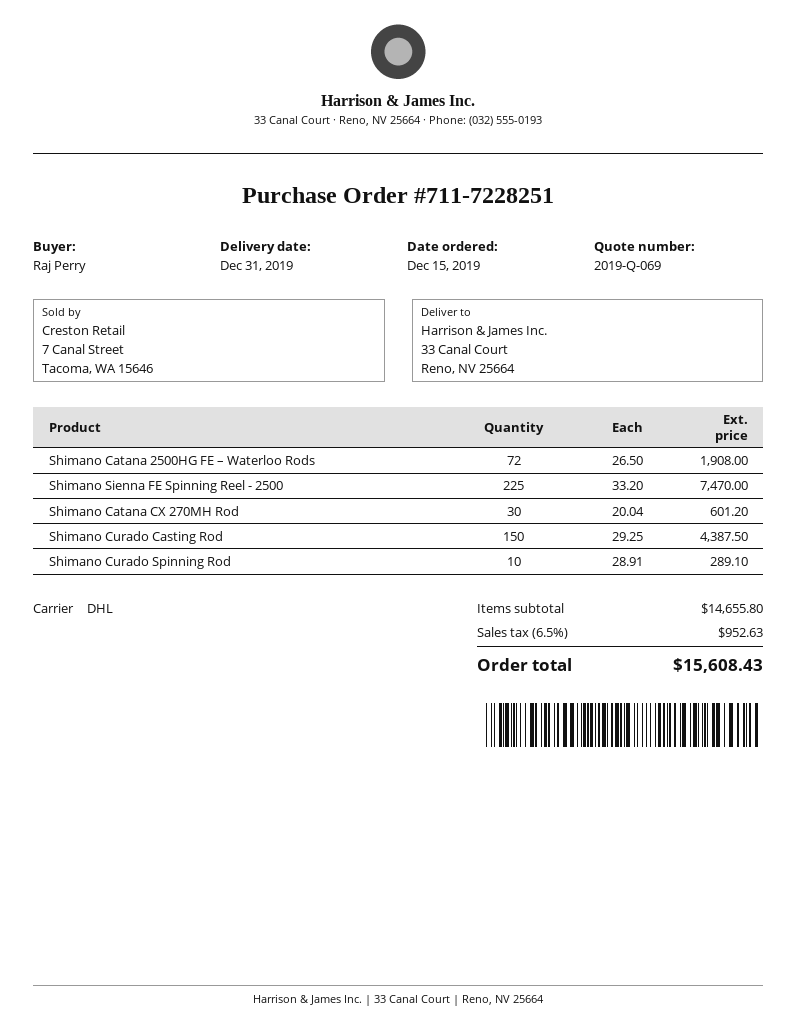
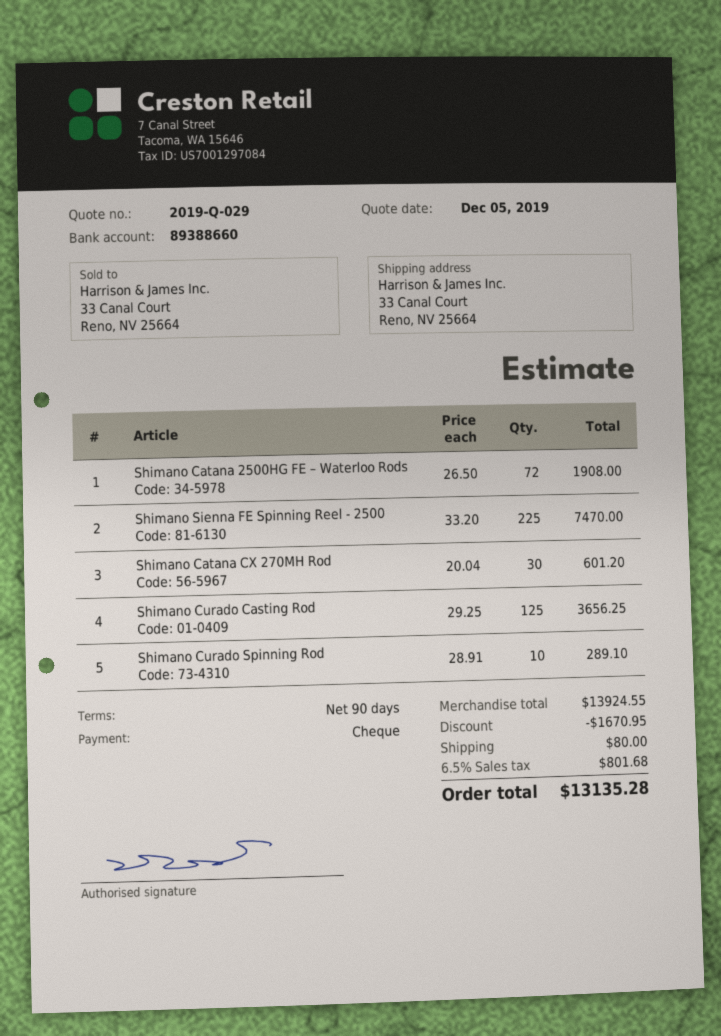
quote number: 2019-Q-069 -> 2019-Q-029
Shimano Curado Casting Rod: 150 x 29.25 = 4387.50 -> 125 x 29.25 = 3656.25
subtotal: 14655.80 -> 13924.55
discount: none -> 1670.95
shipping: none -> 80.00
tax: 6.5% = 952.63 -> 6.5% = 801.68
total: 15608.43 -> 13135.28

